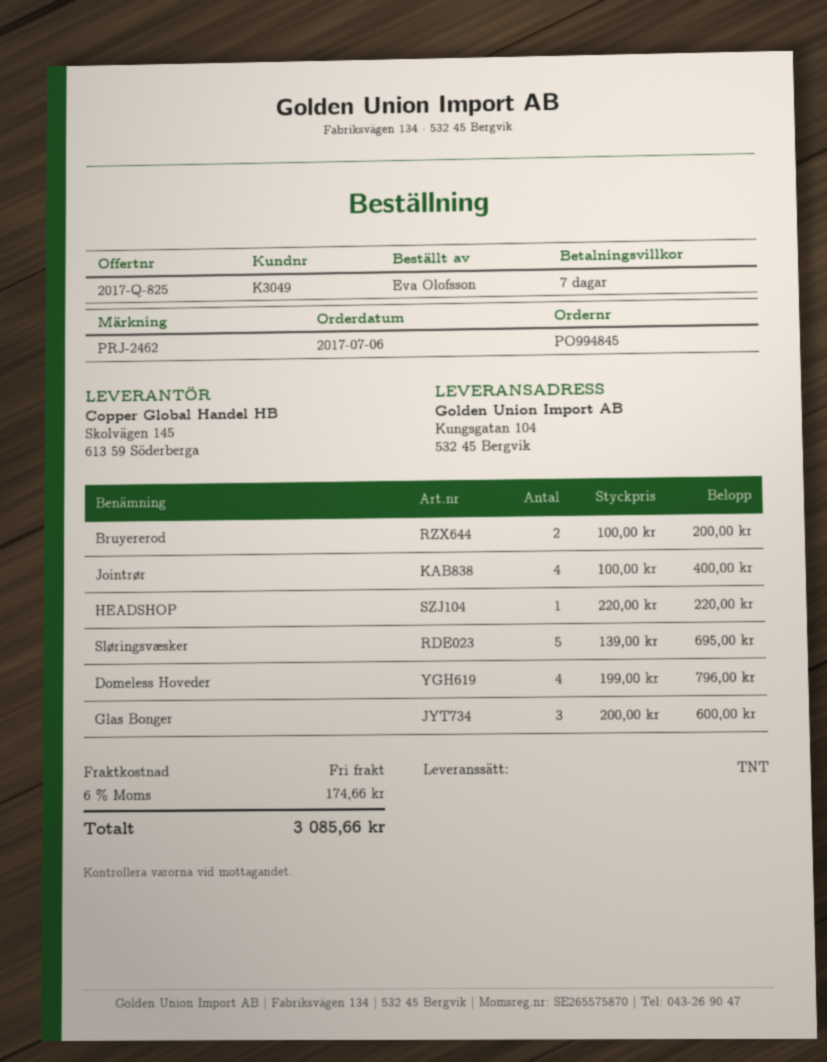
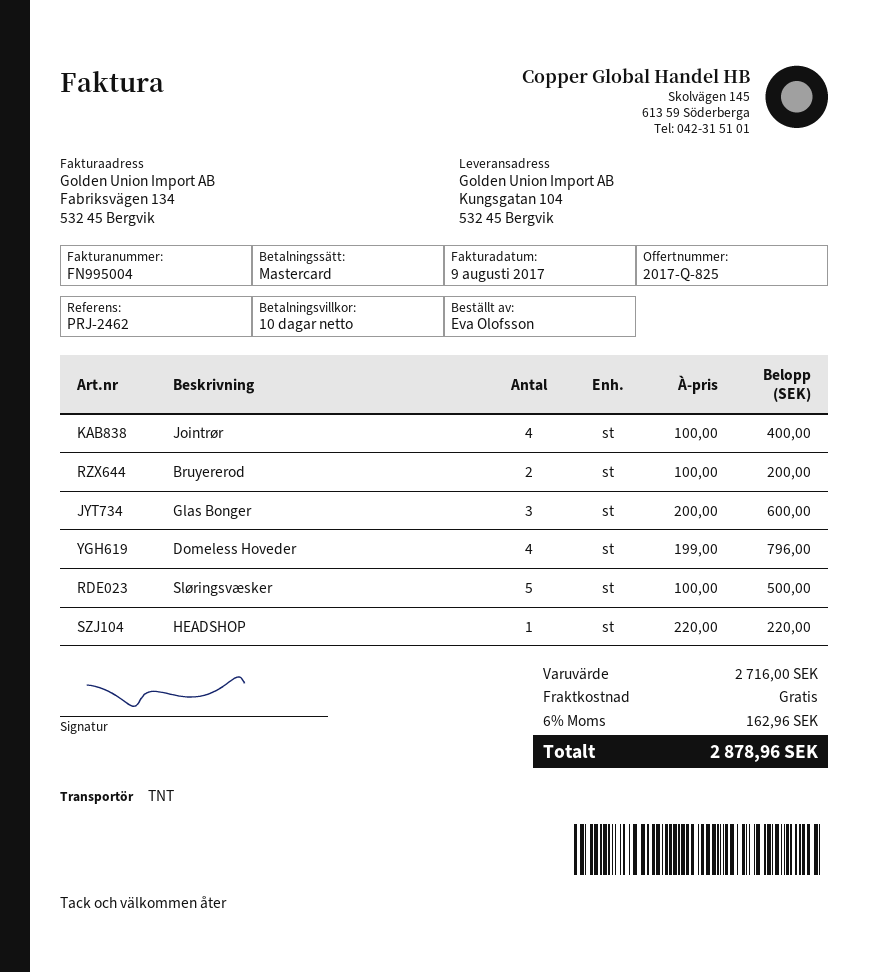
payment terms: 7 days -> 10 days
Sløringsvæsker: 5 x 139.00 = 695.00 -> 5 x 100.00 = 500.00
tax: 6% = 174.66 -> 6% = 162.96
total: 3085.66 -> 2878.96

